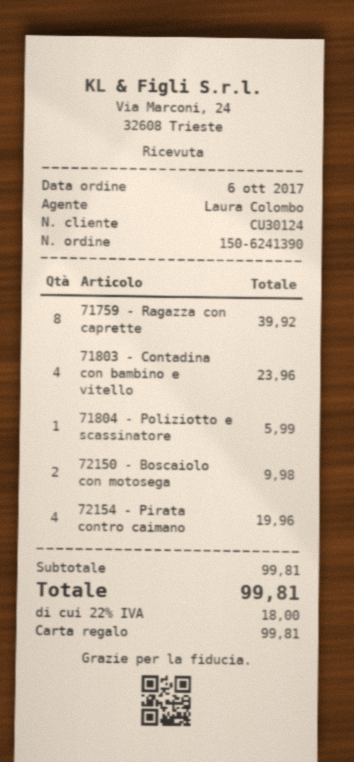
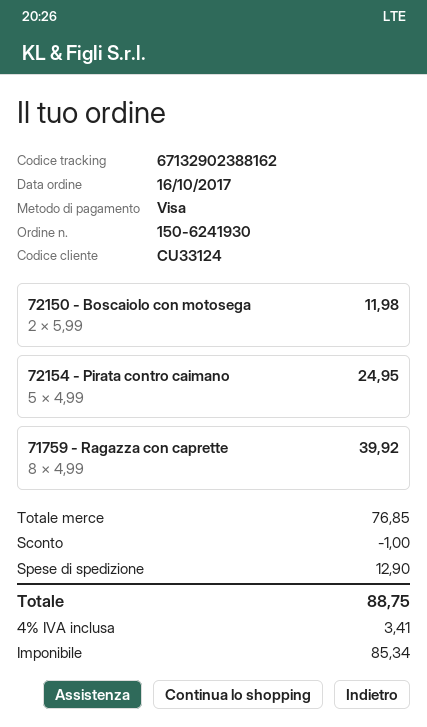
order number: 150-6241390 -> 150-6241930
order date: 2017-10-06 -> 2017-10-16
customer number: CU30124 -> CU33124
payment method: gift card -> Visa
71803 - Contadina con bambino e vitello: 4 for 23.96 -> none
71804 - Poliziotto e scassinatore: 1 for 5.99 -> none
72150 - Boscaiolo con motosega: 2 for 9.98 -> 2 for 11.98
72154 - Pirata contro caimano: 4 for 19.96 -> 5 for 24.95
subtotal: 99.81 -> 76.85
discount: none -> 1.00
shipping: none -> 12.90
tax: 22% = 18.00 -> 4% = 3.41
total: 99.81 -> 88.75

